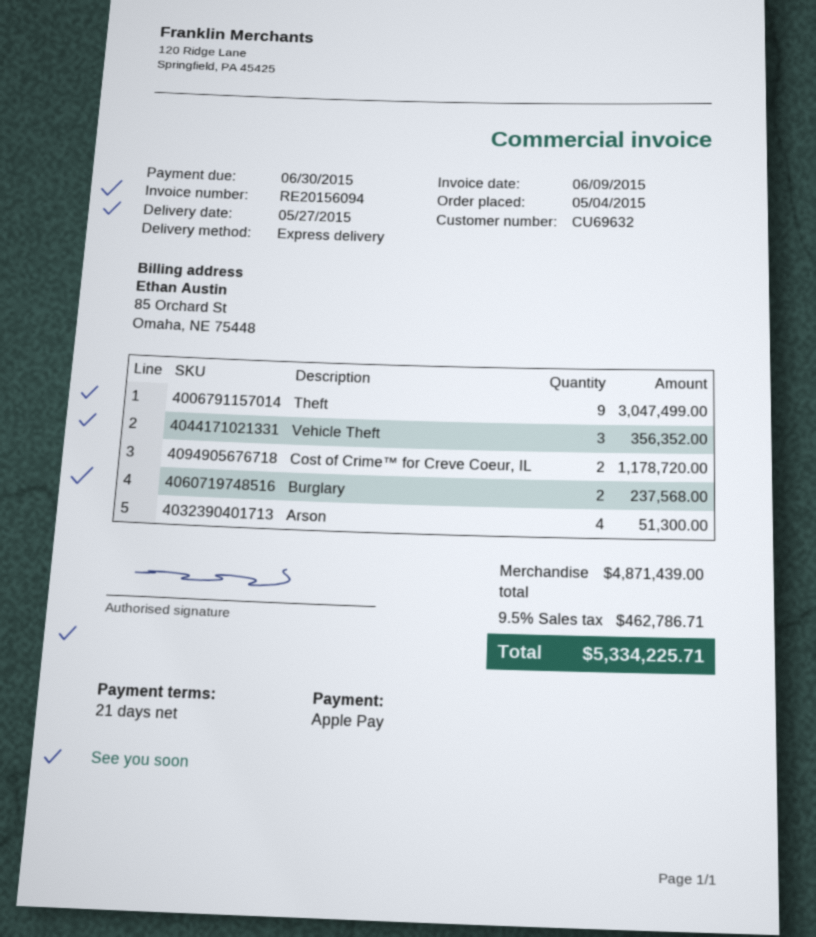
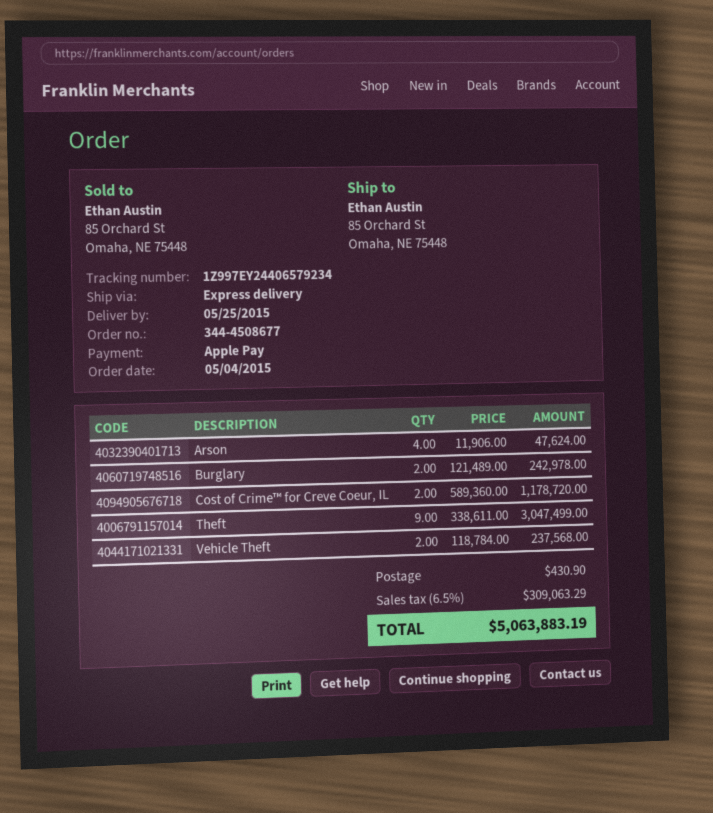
delivery date: 2015-05-27 -> 2015-05-25
Vehicle Theft: 3 for 356352.00 -> 2 for 237568.00
Burglary: 2 for 237568.00 -> 2 for 242978.00
Arson: 4 for 51300.00 -> 4 for 47624.00
shipping: none -> 430.90
tax: 9.5% = 462786.71 -> 6.5% = 309063.29
total: 5334225.71 -> 5063883.19

